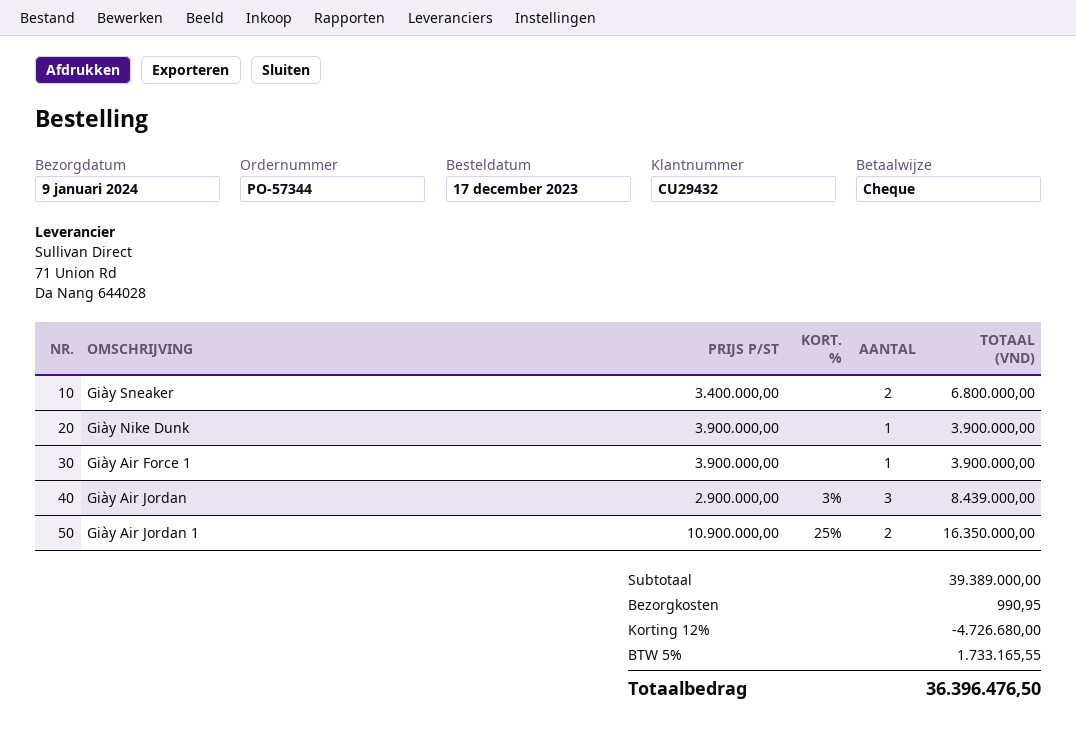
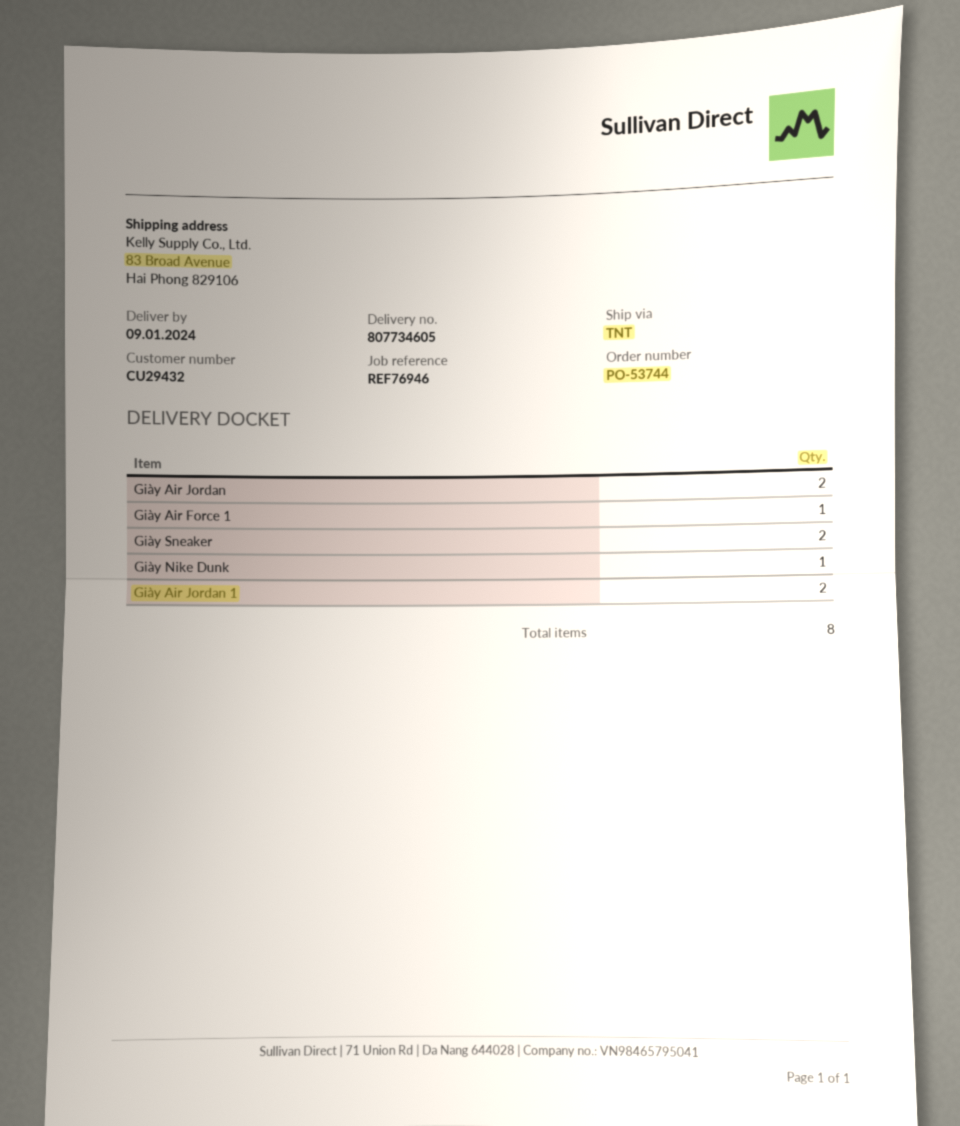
order number: PO-57344 -> PO-53744
Giày Air Jordan: 3 -> 2

